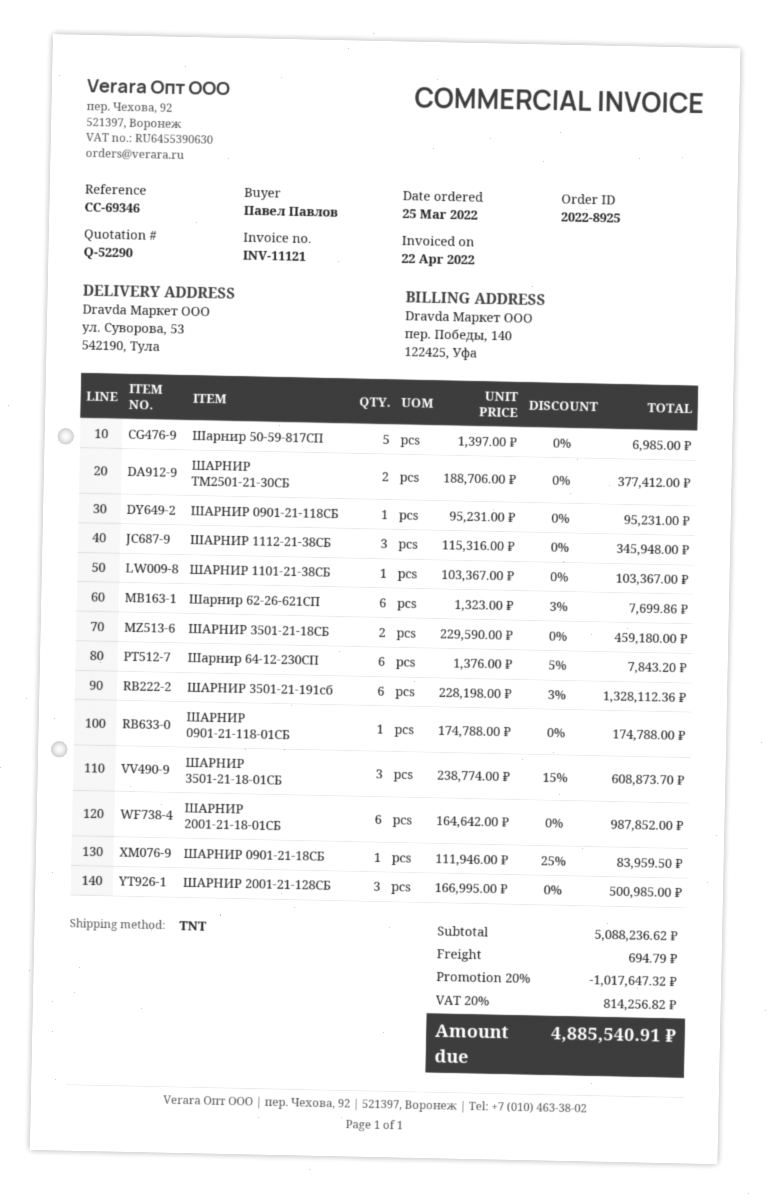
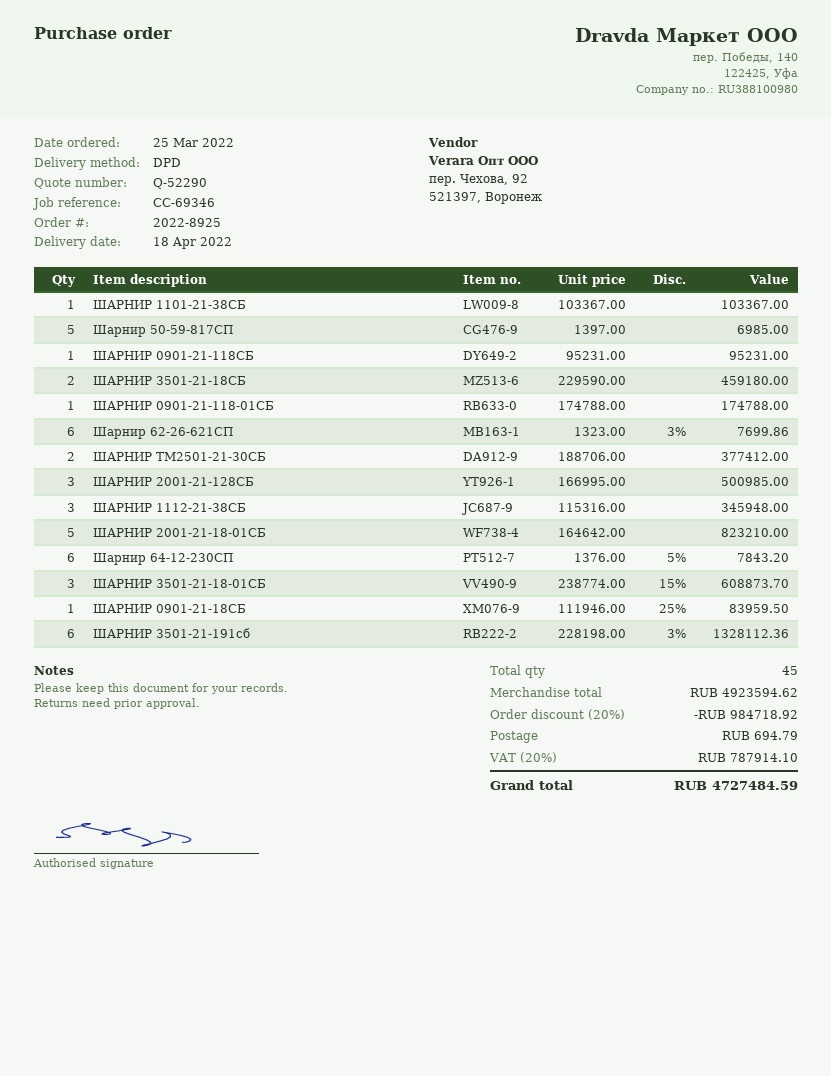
shipping method: TNT -> DPD
ШАРНИР 2001-21-18-01СБ: 6 x 164642.00 = 987852.00 -> 5 x 164642.00 = 823210.00
subtotal: 5088236.62 -> 4923594.62
discount: 20% = 1017647.32 -> 20% = 984718.92
tax: 20% = 814256.82 -> 20% = 787914.10
total: 4885540.91 -> 4727484.59

